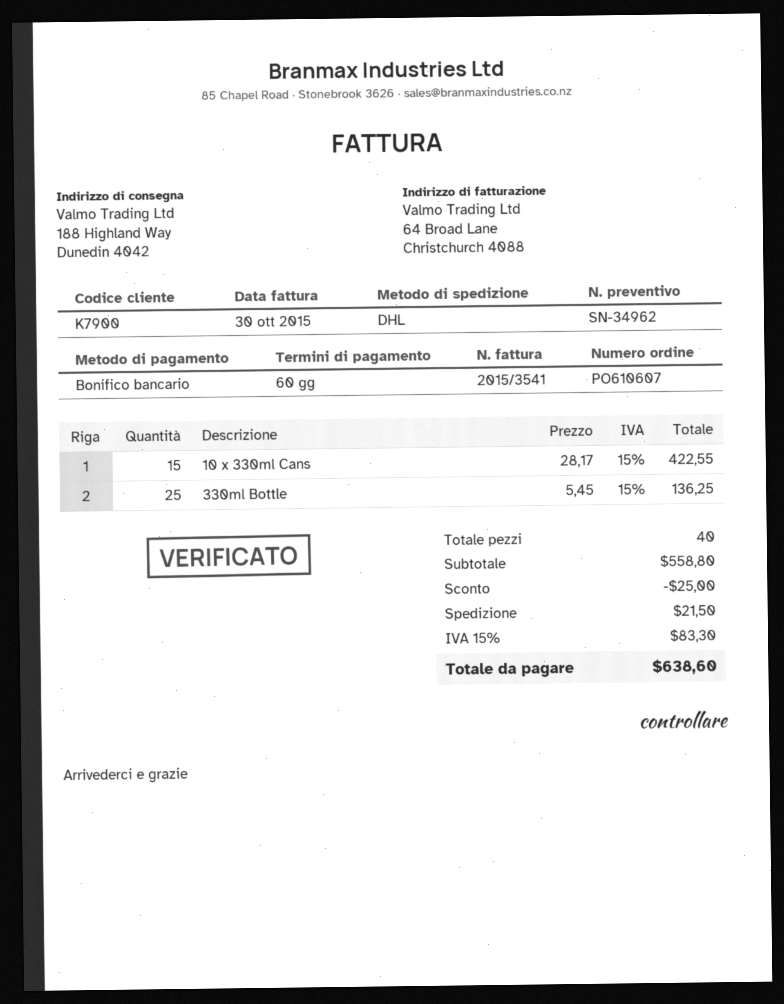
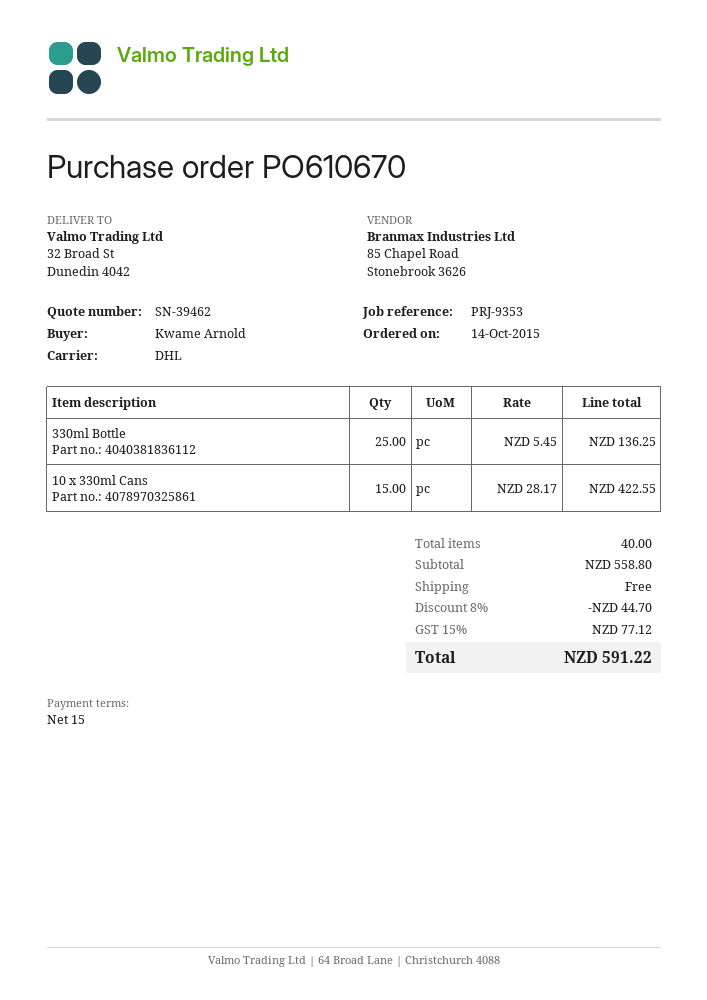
quote number: SN-34962 -> SN-39462
order number: PO610607 -> PO610670
payment terms: 60 days -> 15 days
ship to: 188 Highland Way, Dunedin 4042 -> 32 Broad St, Dunedin 4042
discount: 25.00 -> 44.70
shipping: 21.50 -> 0.00
tax: 15% = 83.30 -> 15% = 77.12
total: 638.60 -> 591.22

